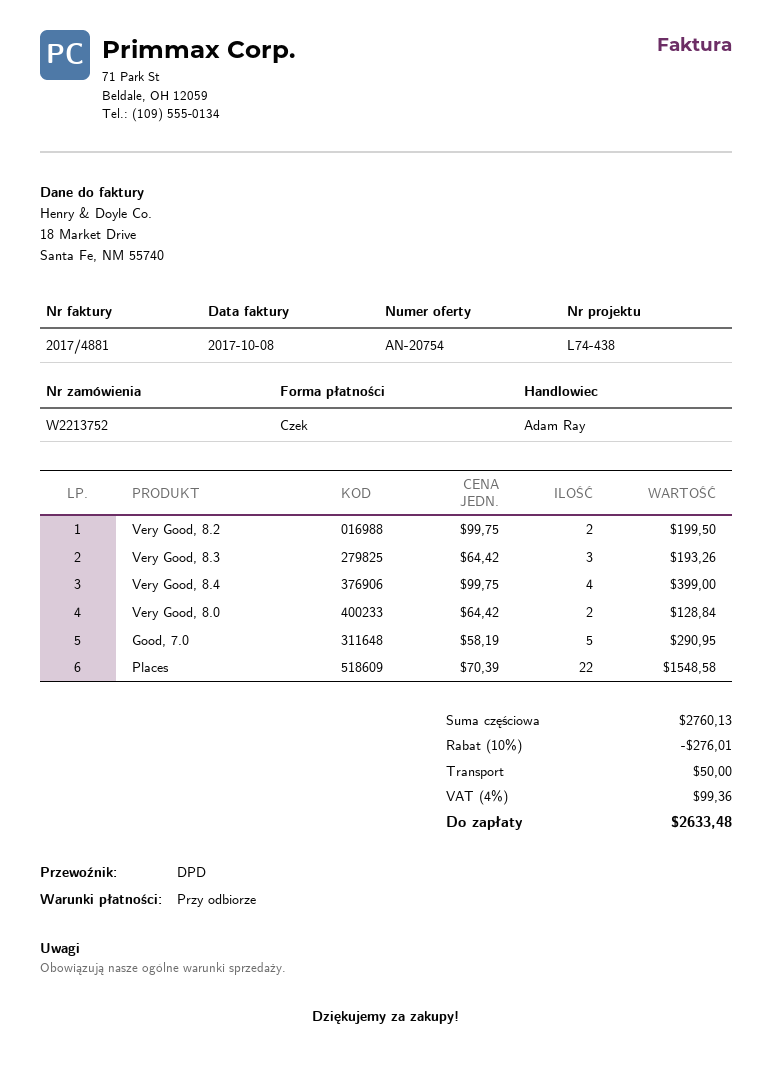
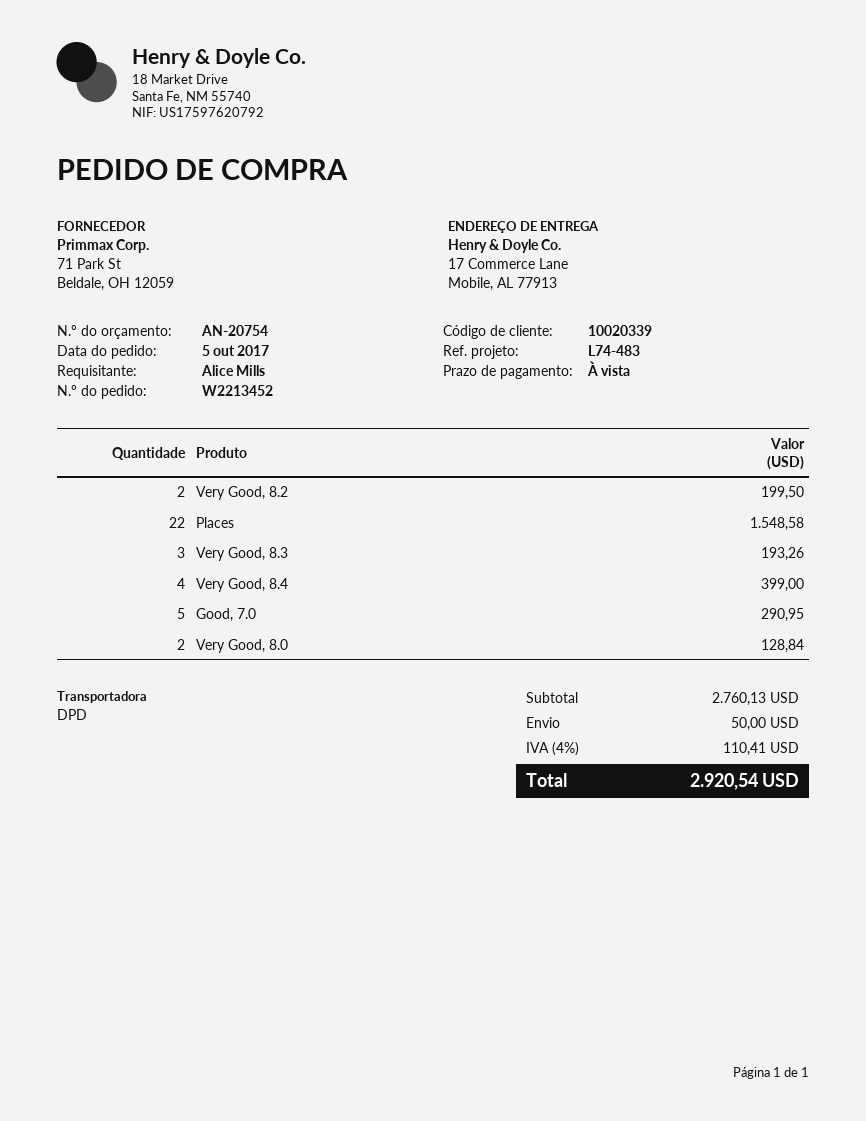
order number: W2213752 -> W2213452
reference: L74-438 -> L74-483
discount: 10% = 276.01 -> none
tax: 4% = 99.36 -> 4% = 110.41
total: 2633.48 -> 2920.54

